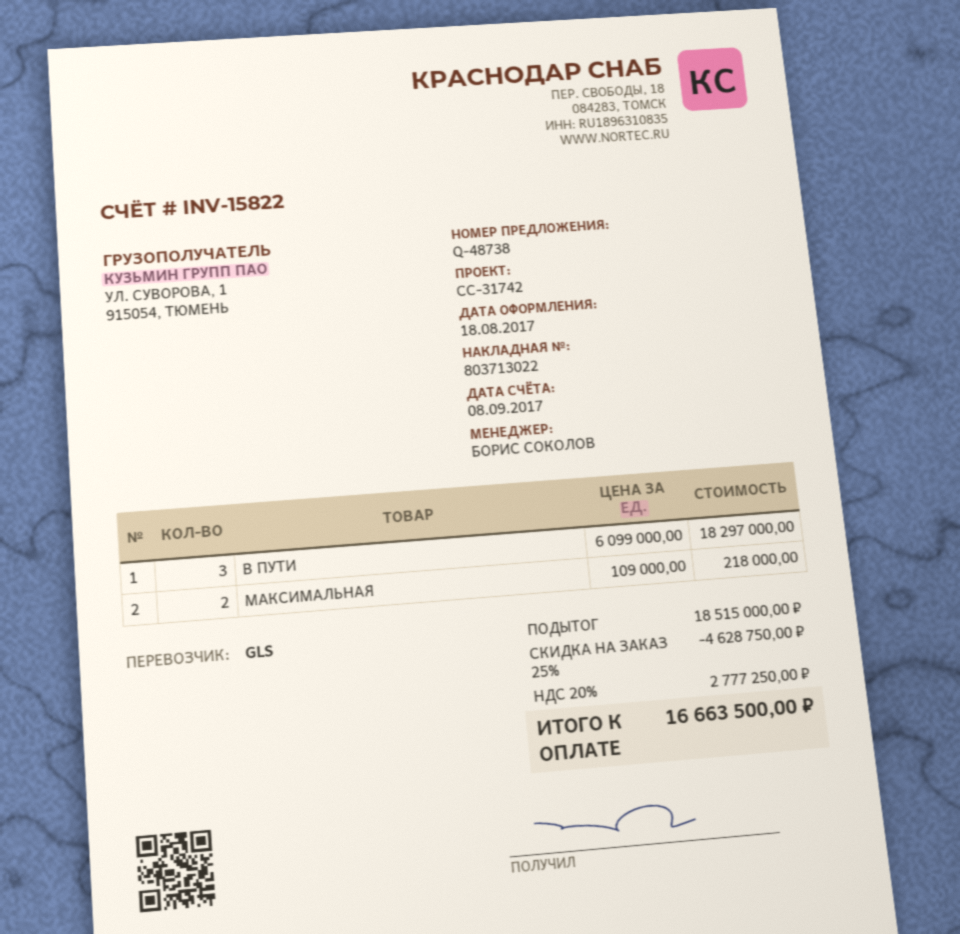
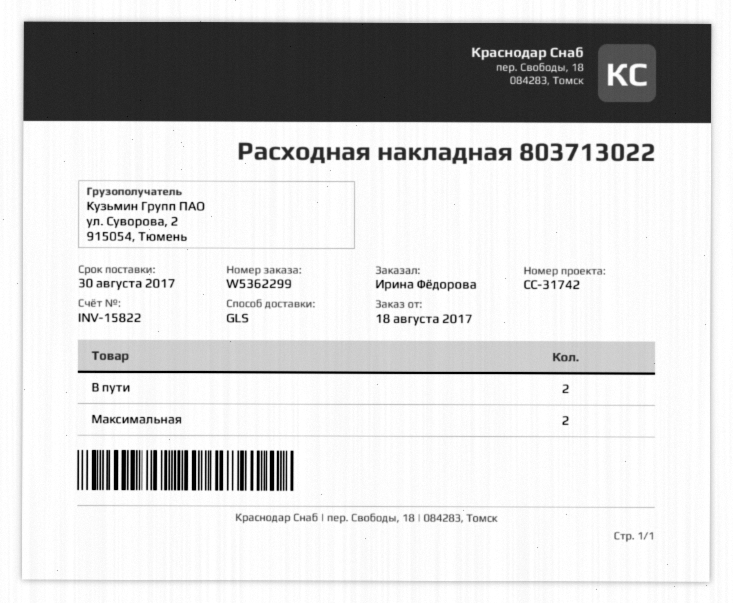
ship to: УЛ. СУВОРОВА, 1, 915054, ТЮМЕНЬ -> ул. Суворова, 2, 915054, Тюмень
В ПУТИ: 3 -> 2

